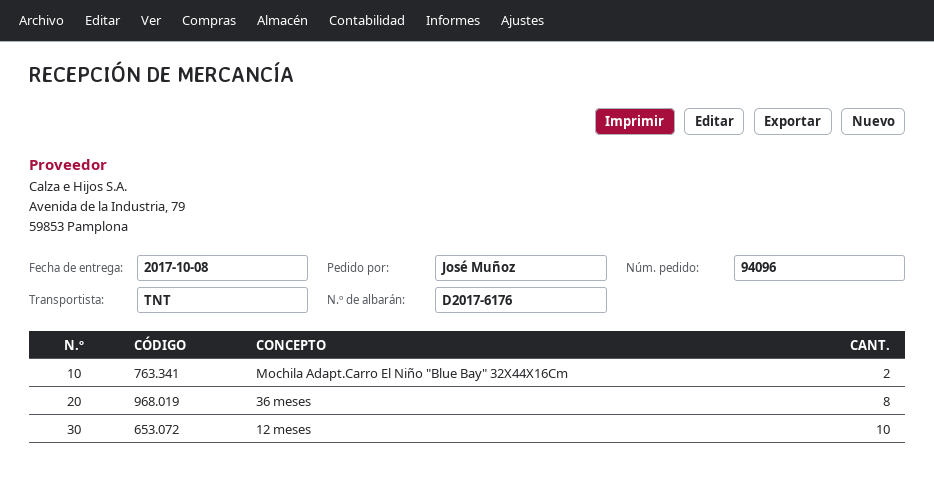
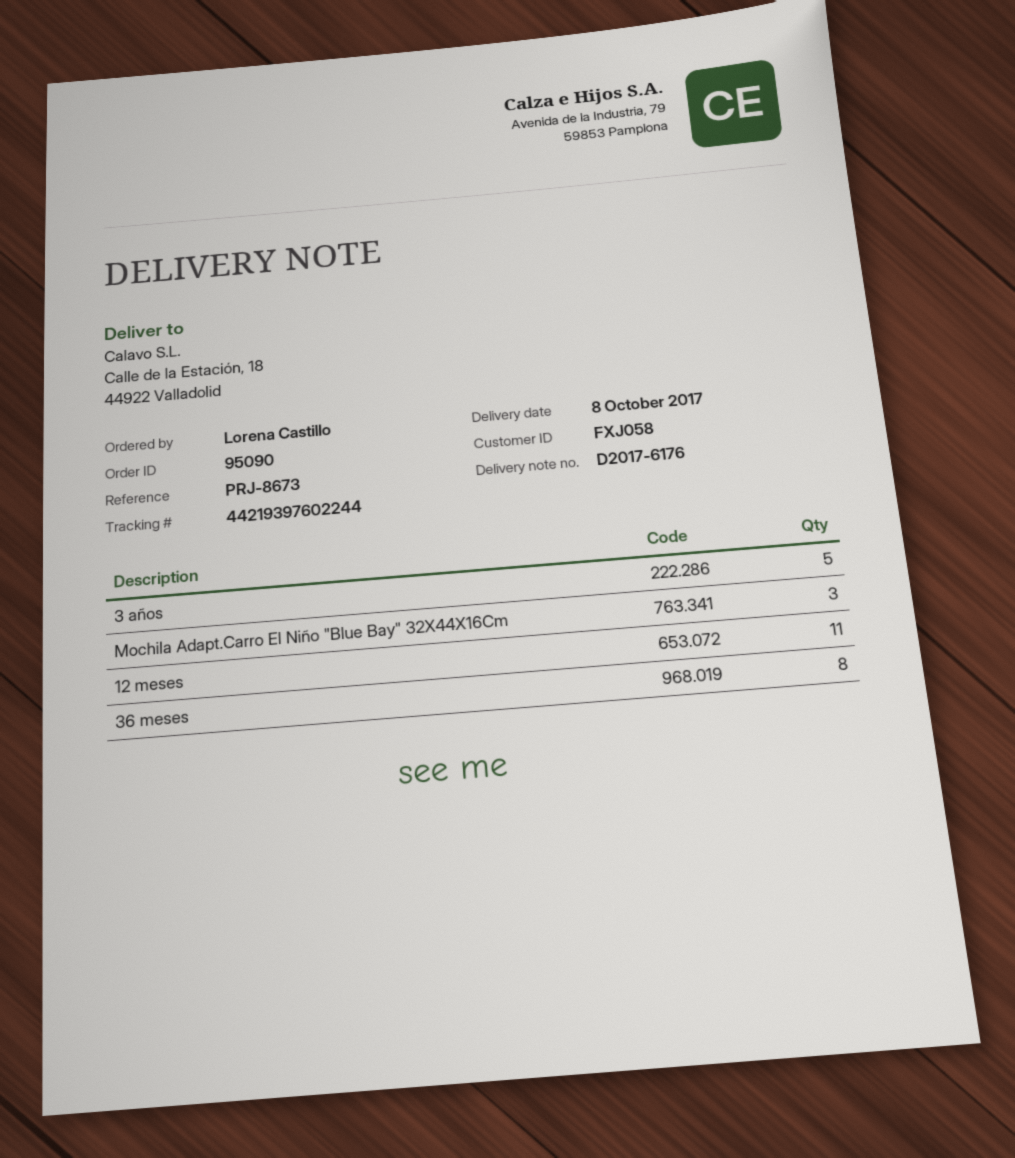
order number: 94096 -> 95090
ordered by: José Muñoz -> Lorena Castillo
Mochila Adapt.Carro El Niño "Blue Bay" 32X44X16Cm: 2 -> 3
12 meses: 10 -> 11
3 años: none -> 5

